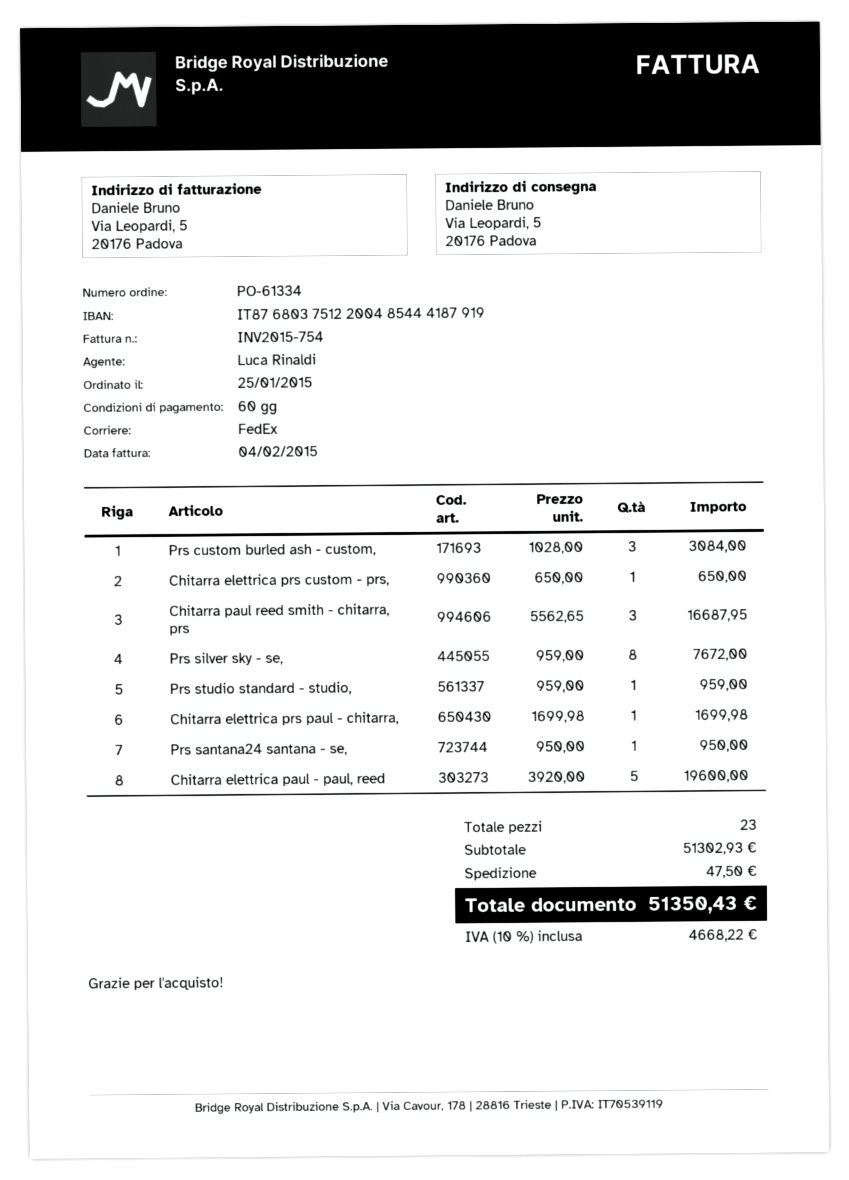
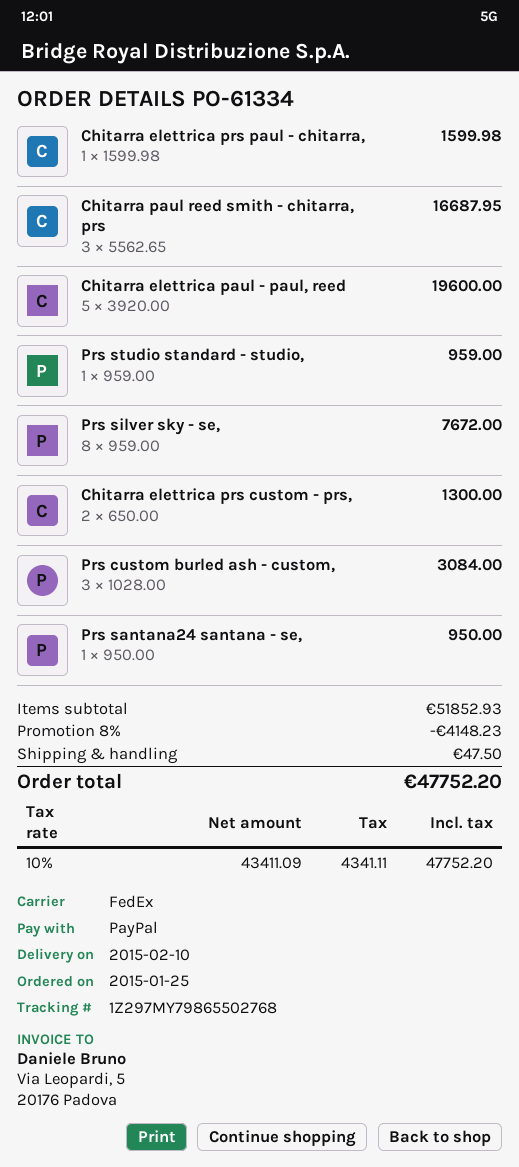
Chitarra elettrica prs custom - prs,: 1 x 650.00 = 650.00 -> 2 x 650.00 = 1300.00
Chitarra elettrica prs paul - chitarra,: 1 x 1699.98 = 1699.98 -> 1 x 1599.98 = 1599.98
subtotal: 51302.93 -> 51852.93
discount: none -> 8% = 4148.23
tax: 10% = 4668.22 -> 10% = 4341.11
total: 51350.43 -> 47752.20

